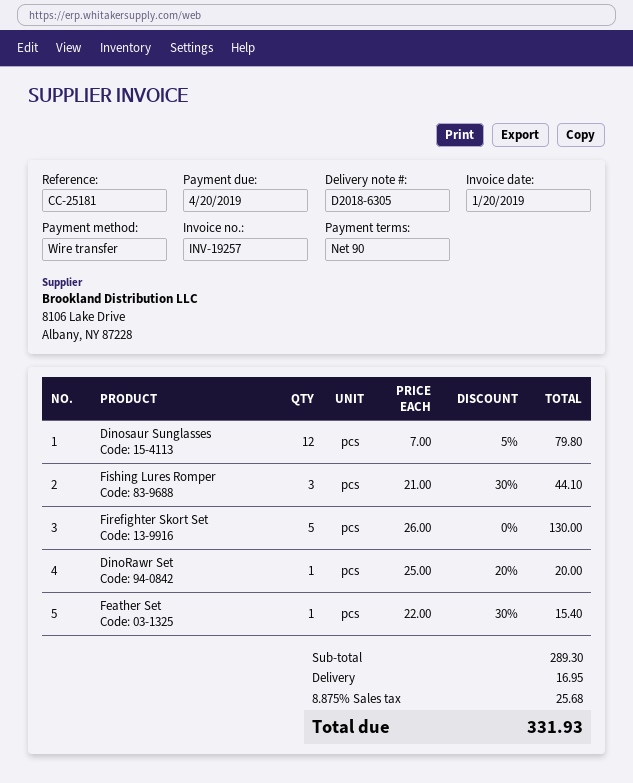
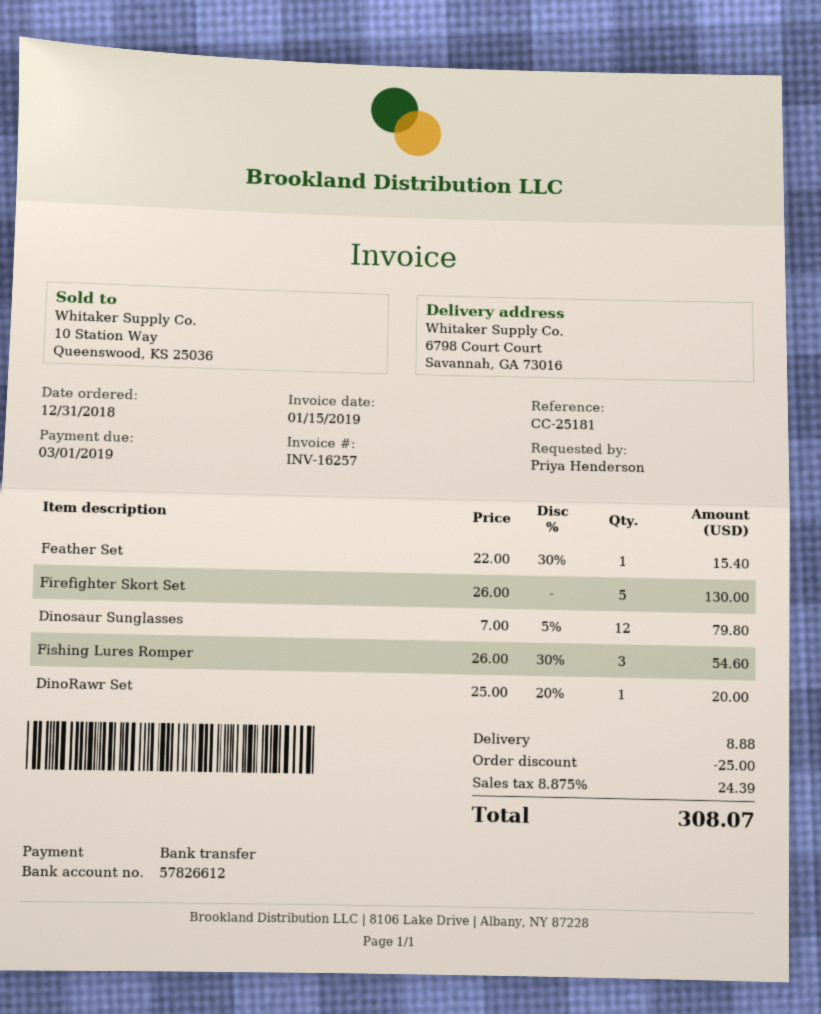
invoice number: INV-19257 -> INV-16257
invoice date: 2019-01-20 -> 2019-01-15
due date: 2019-04-20 -> 2019-03-01
Fishing Lures Romper: 3 x 21.00 - 30% = 44.10 -> 3 x 26.00 - 30% = 54.60
discount: none -> 25.00
shipping: 16.95 -> 8.88
tax: 8.875% = 25.68 -> 8.875% = 24.39
total: 331.93 -> 308.07

